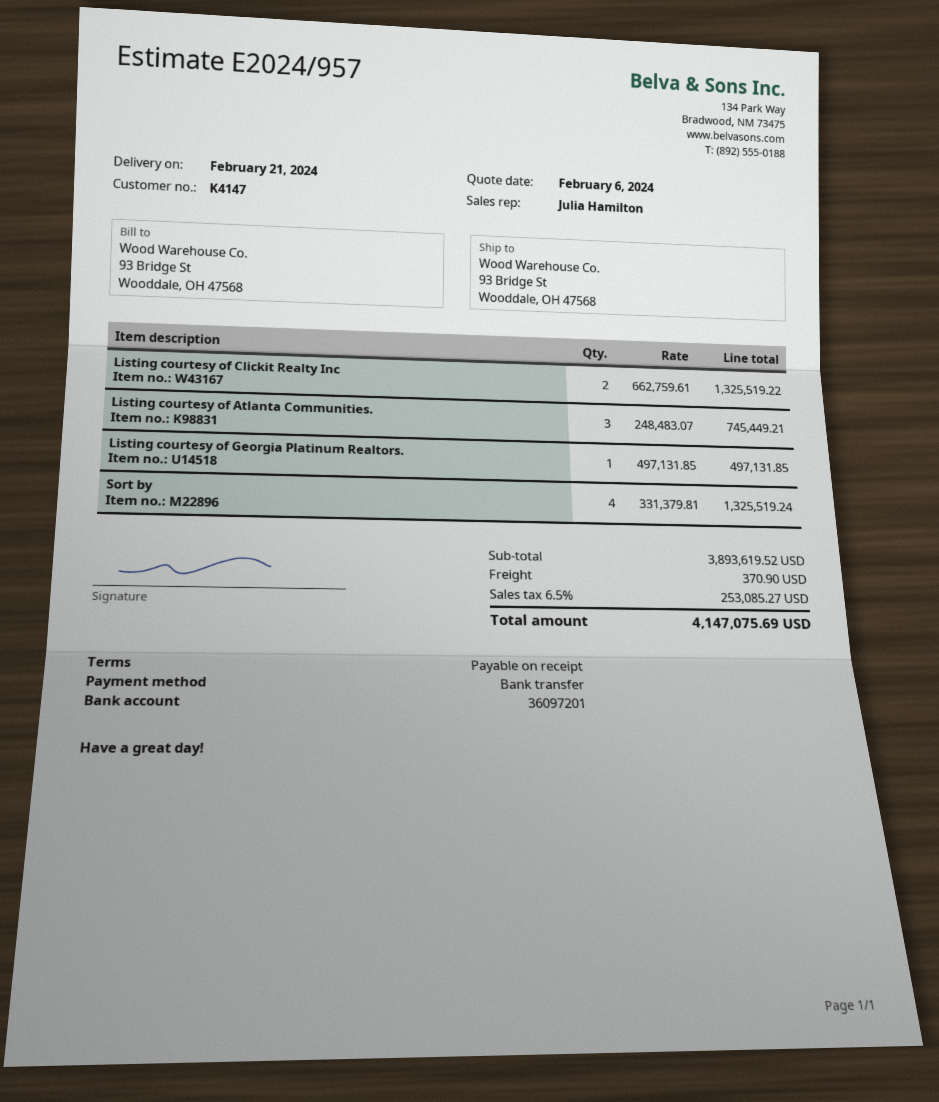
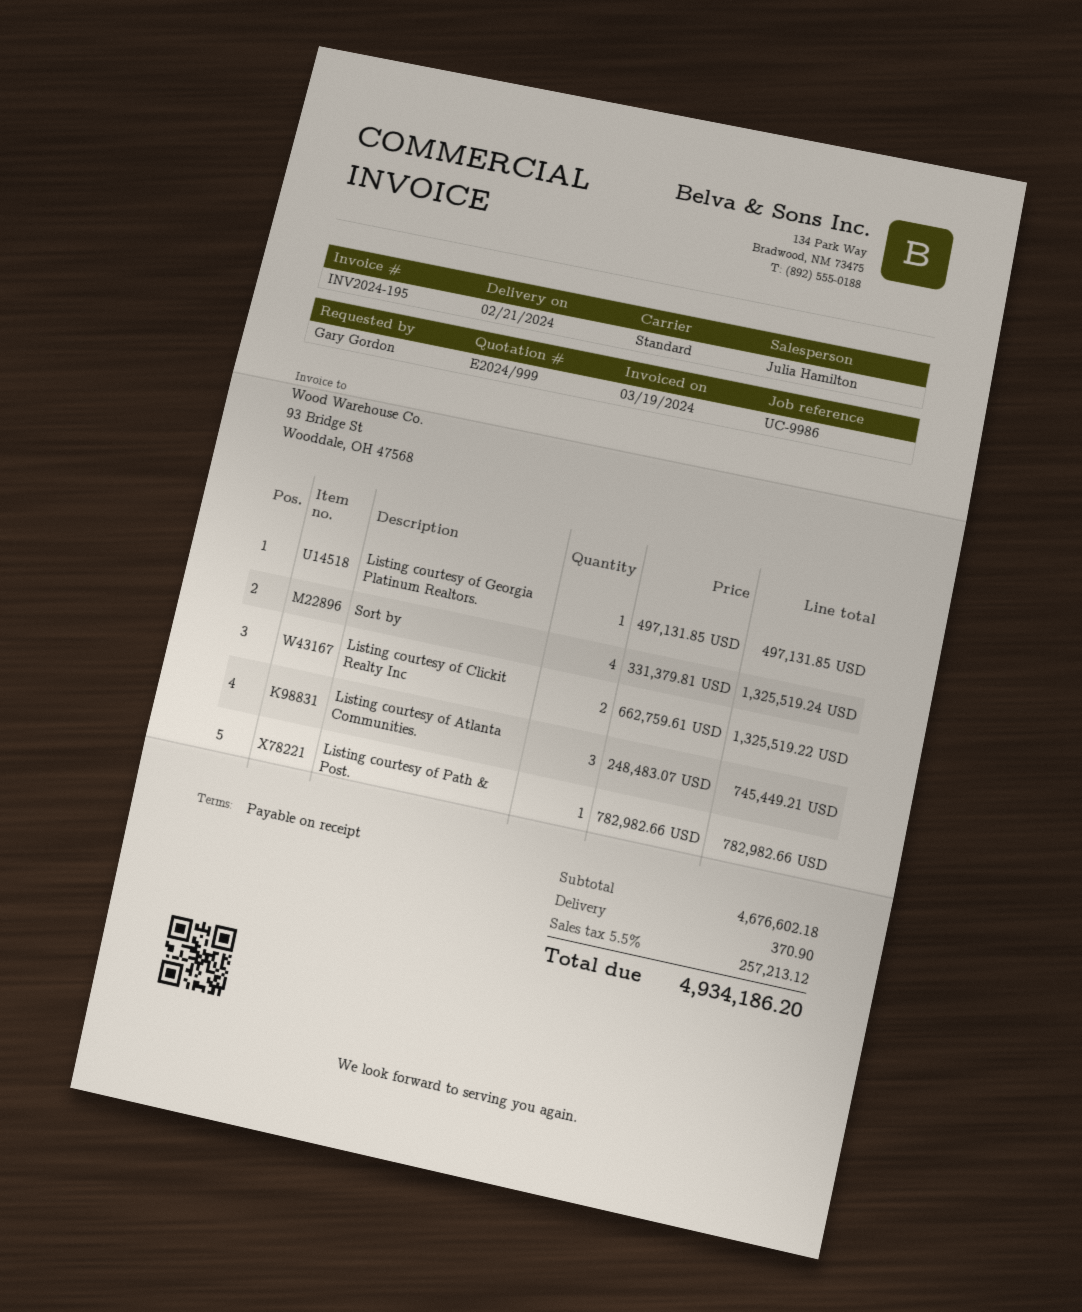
quote number: E2024/957 -> E2024/999
Listing courtesy of Path & Post.: none -> 1 x 782982.66 = 782982.66
subtotal: 3893619.52 -> 4676602.18
tax: 6.5% = 253085.27 -> 5.5% = 257213.12
total: 4147075.69 -> 4934186.20

